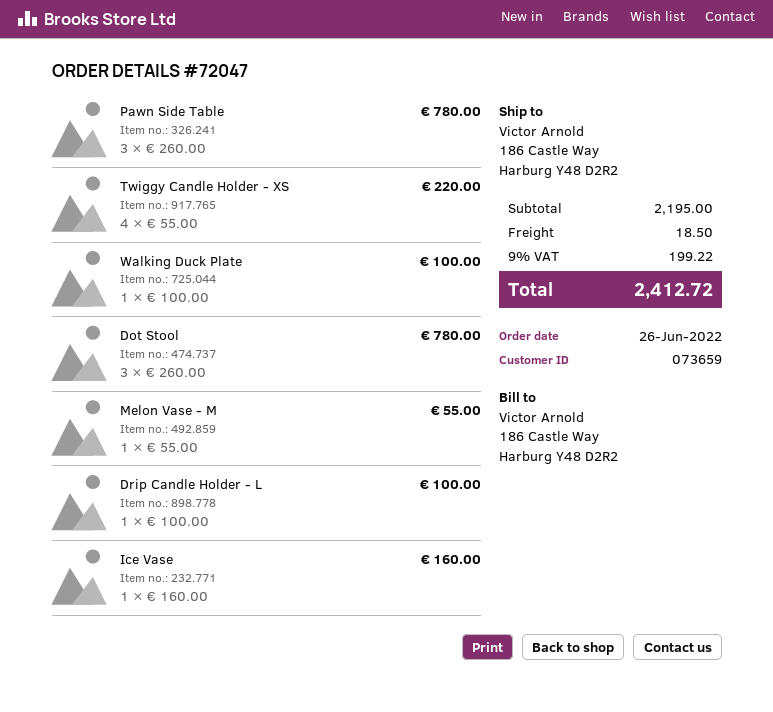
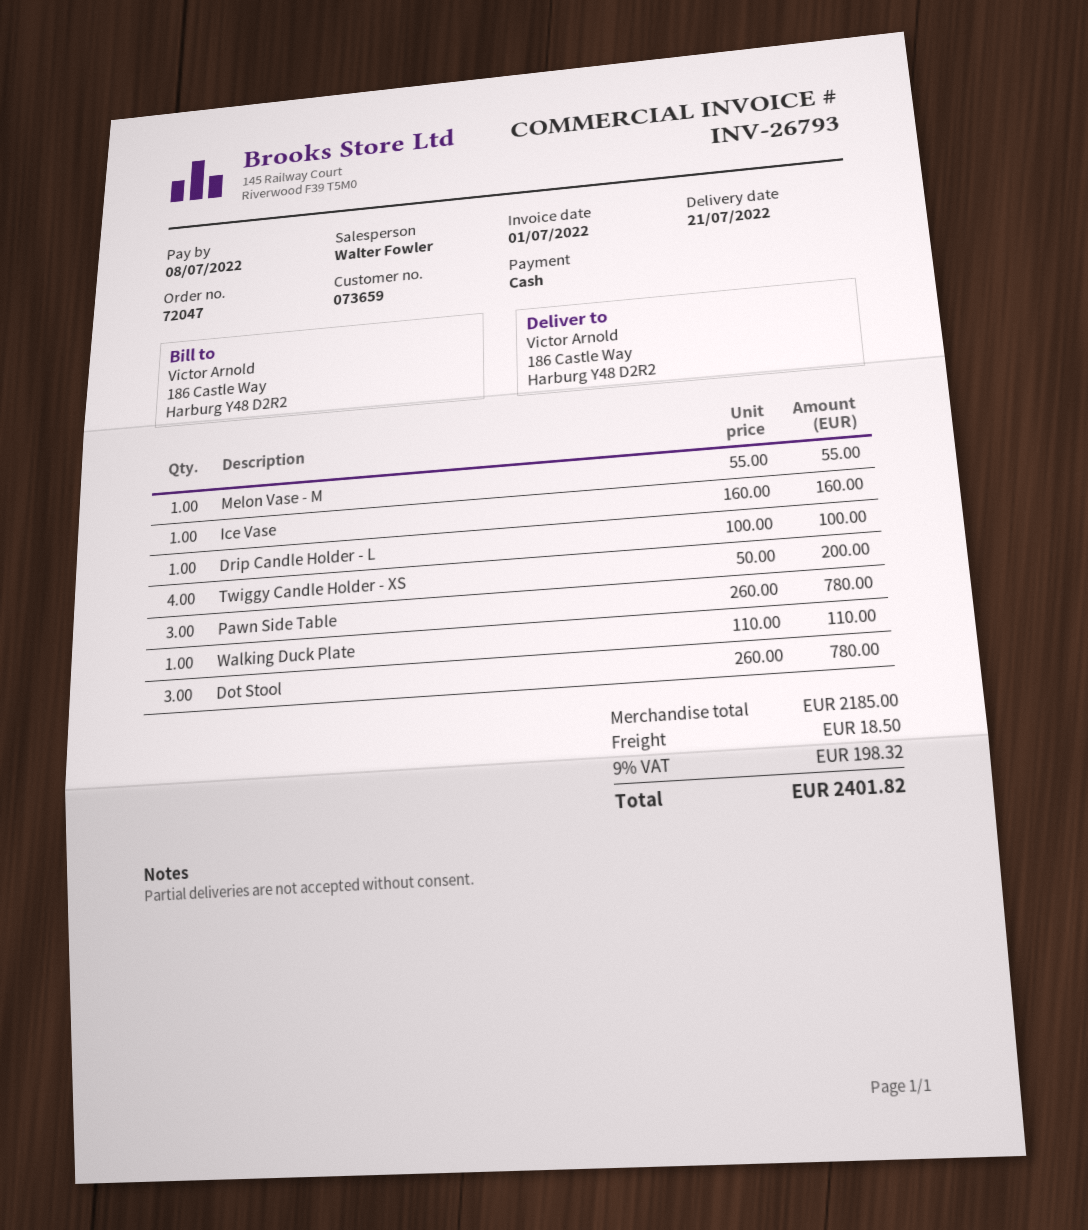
Twiggy Candle Holder - XS: 4 x 55.00 = 220.00 -> 4 x 50.00 = 200.00
Walking Duck Plate: 1 x 100.00 = 100.00 -> 1 x 110.00 = 110.00
subtotal: 2195.00 -> 2185.00
tax: 9% = 199.22 -> 9% = 198.32
total: 2412.72 -> 2401.82

